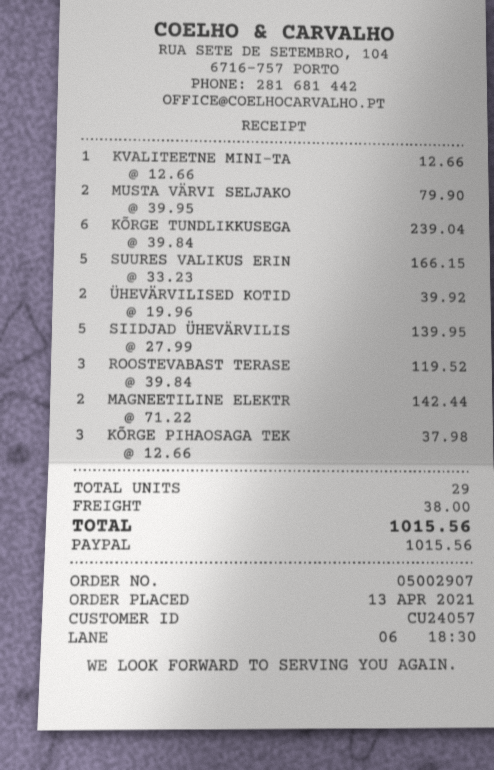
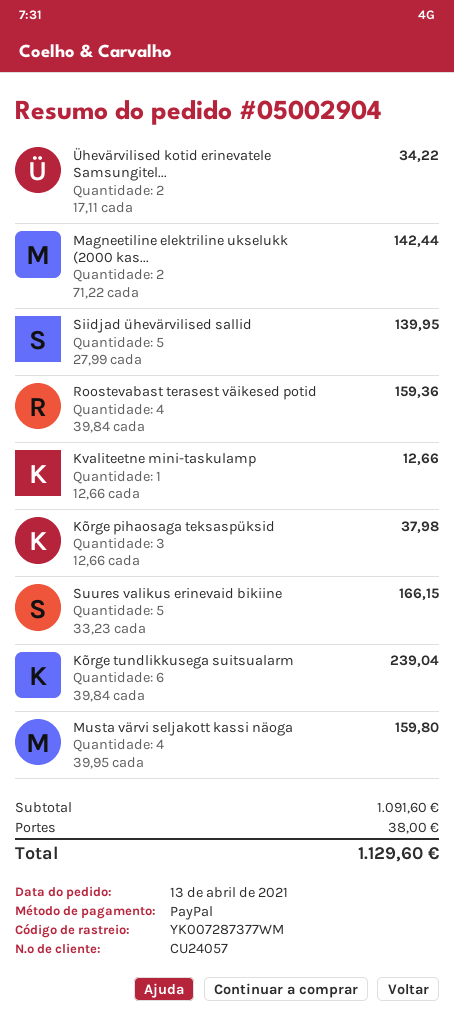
order number: 05002907 -> 05002904
MUSTA VÄRVI SELJAKO: 2 x 39.95 = 79.90 -> 4 x 39.95 = 159.80
ÜHEVÄRVILISED KOTID: 2 x 19.96 = 39.92 -> 2 x 17.11 = 34.22
ROOSTEVABAST TERASE: 3 x 39.84 = 119.52 -> 4 x 39.84 = 159.36
total: 1015.56 -> 1129.60

